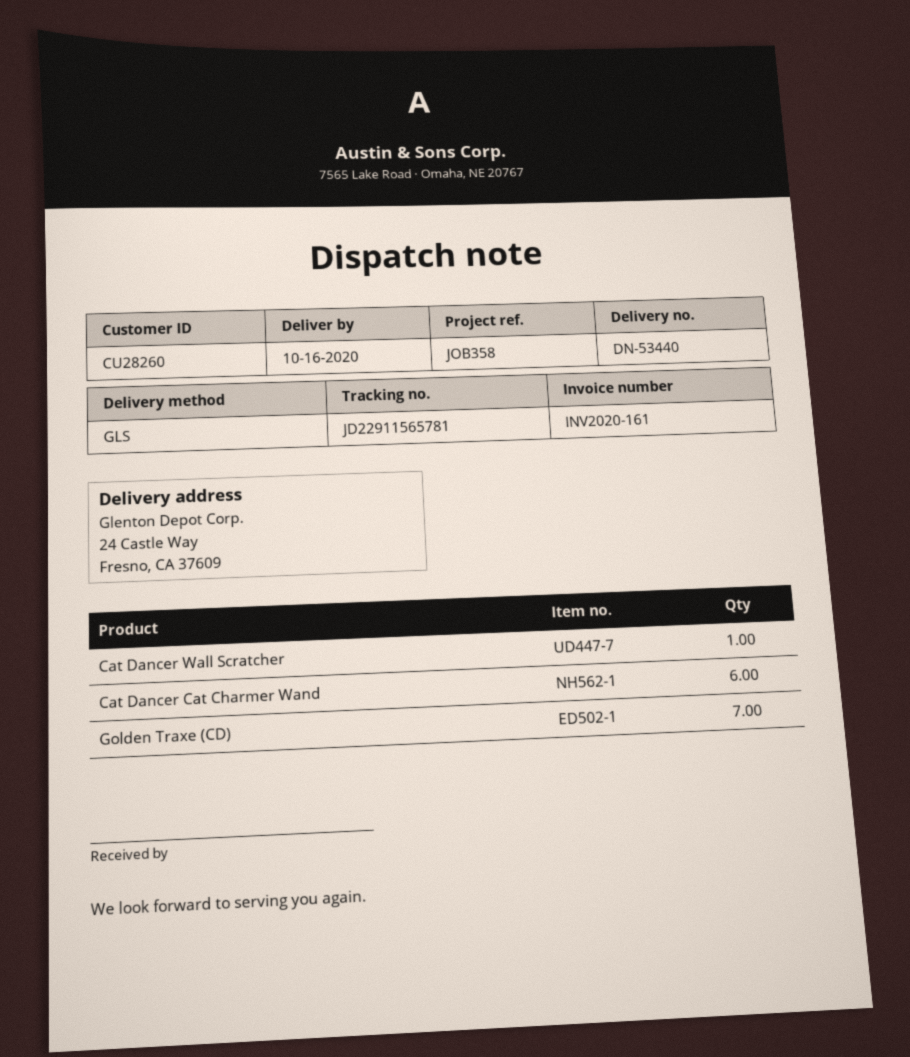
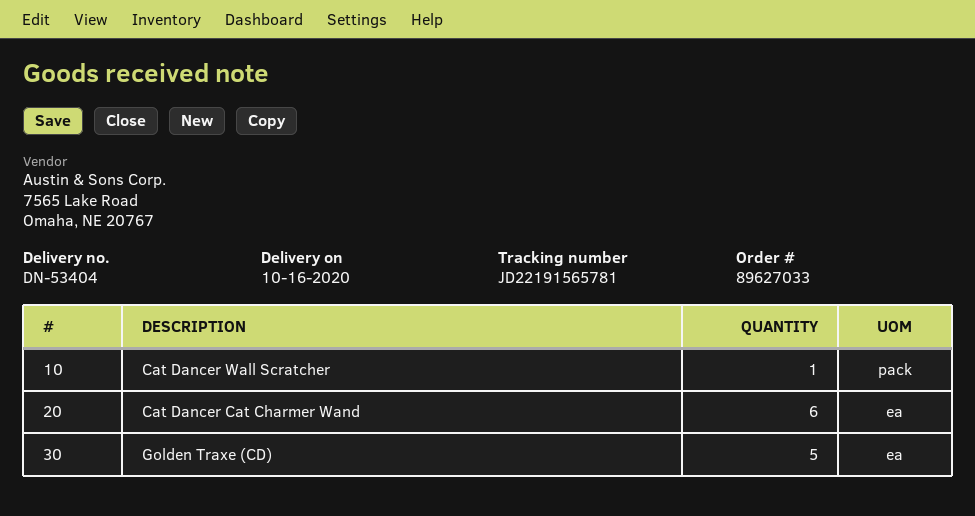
delivery note number: DN-53440 -> DN-53404
tracking number: JD22911565781 -> JD22191565781
Golden Traxe (CD): 7 -> 5

